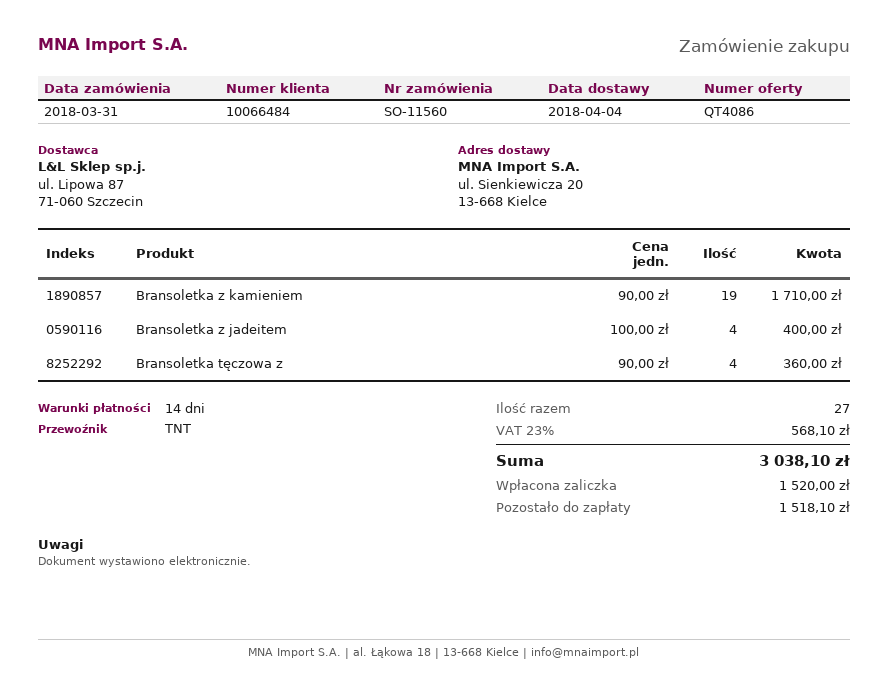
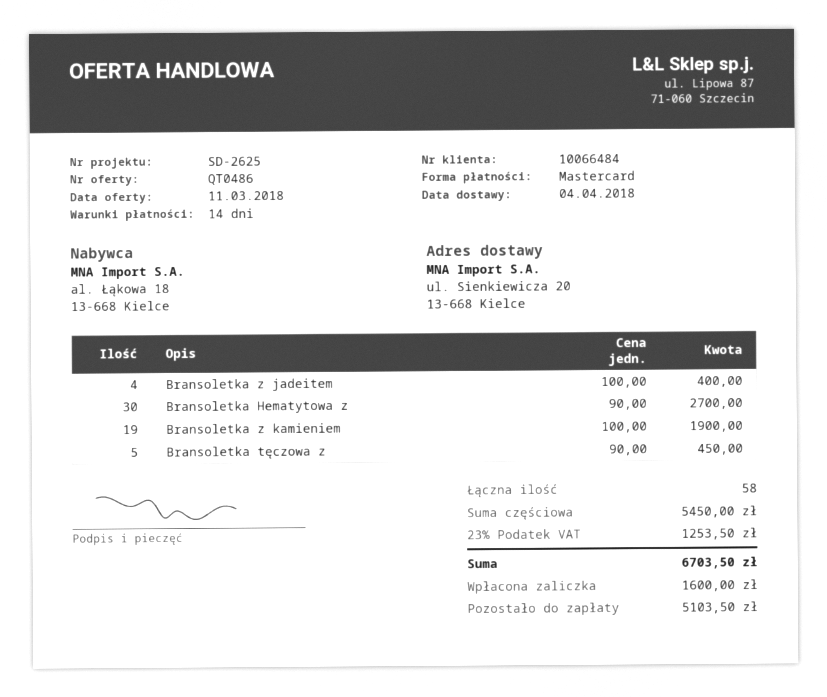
quote number: QT4086 -> QT0486
Bransoletka z kamieniem: 19 x 90.00 = 1710.00 -> 19 x 100.00 = 1900.00
Bransoletka tęczowa z: 4 x 90.00 = 360.00 -> 5 x 90.00 = 450.00
Bransoletka Hematytowa z: none -> 30 x 90.00 = 2700.00
total quantity: 27 -> 58
tax: 23% = 568.10 -> 23% = 1253.50
total: 3038.10 -> 6703.50
deposit: 1520.00 -> 1600.00
balance: 1518.10 -> 5103.50

